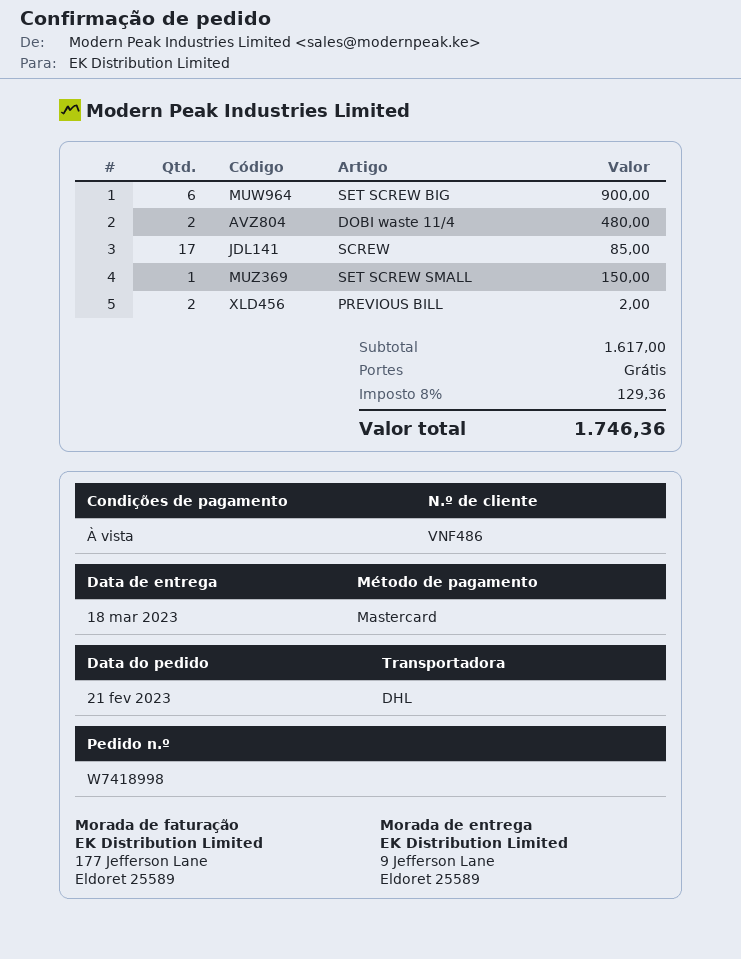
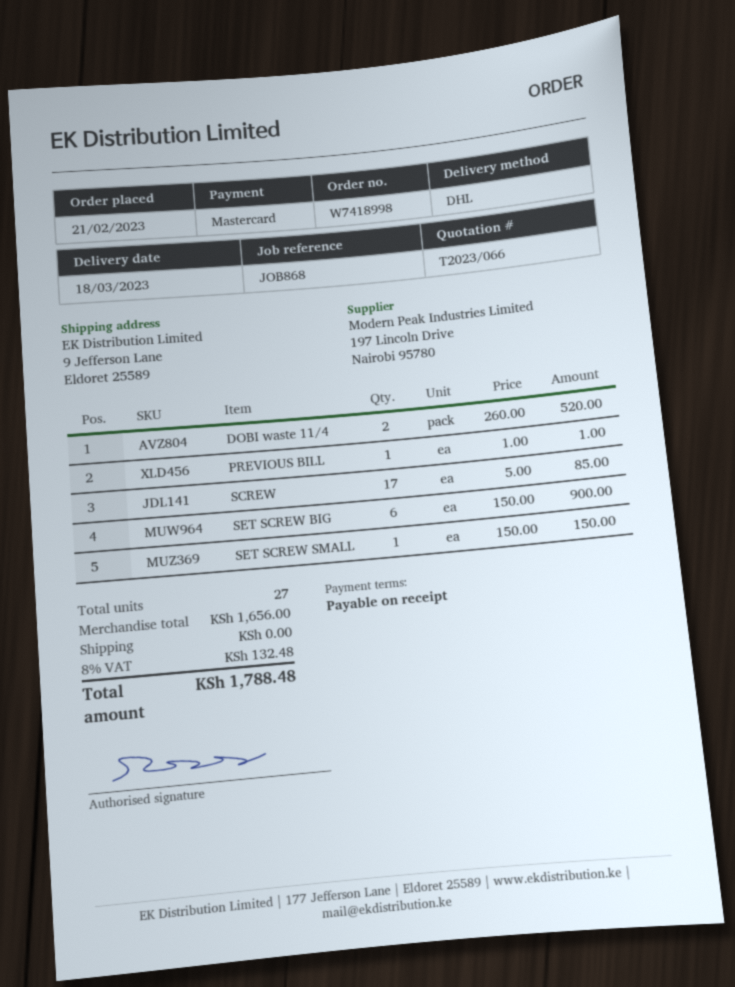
DOBI waste 11/4: 2 for 480.00 -> 2 for 520.00
PREVIOUS BILL: 2 for 2.00 -> 1 for 1.00
subtotal: 1617.00 -> 1656.00
tax: 8% = 129.36 -> 8% = 132.48
total: 1746.36 -> 1788.48

